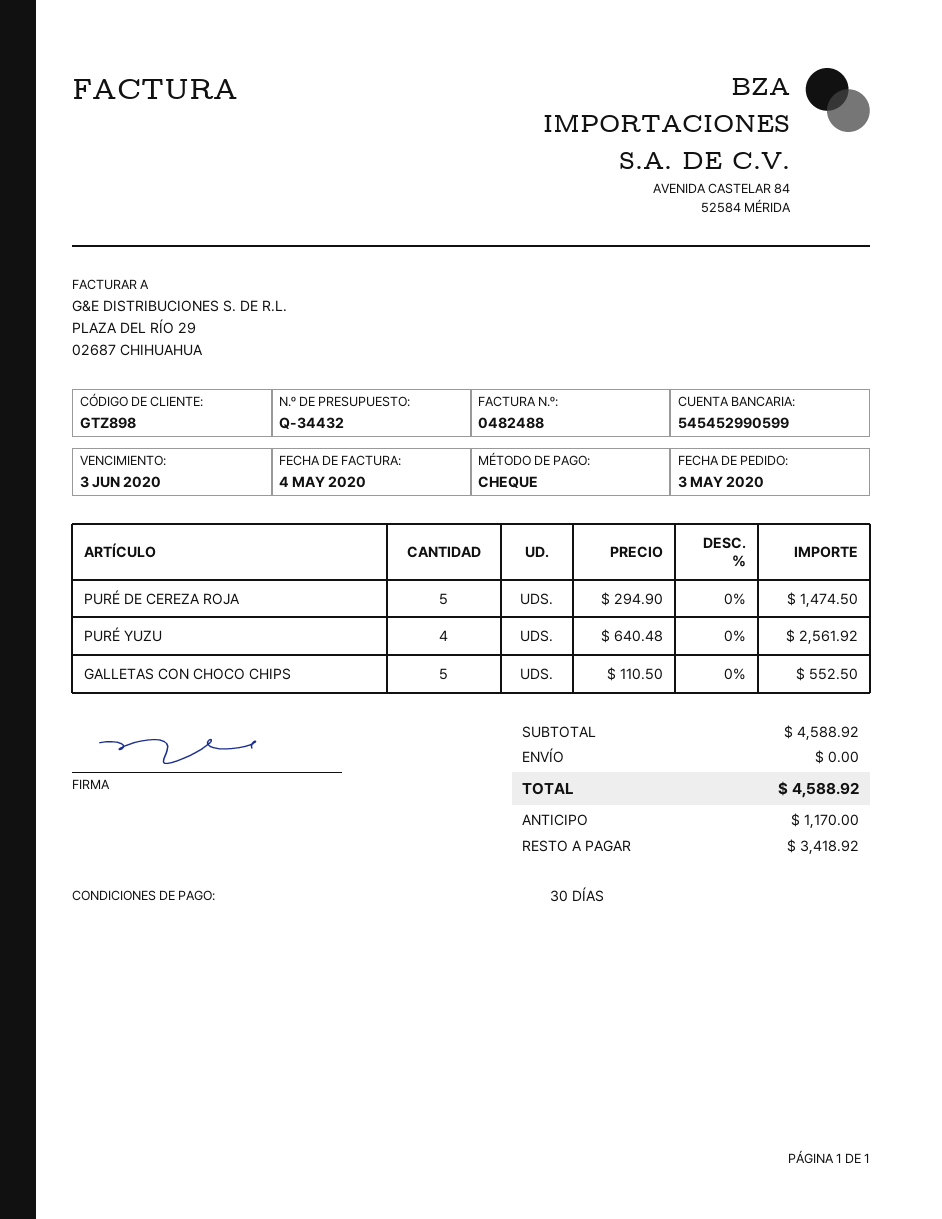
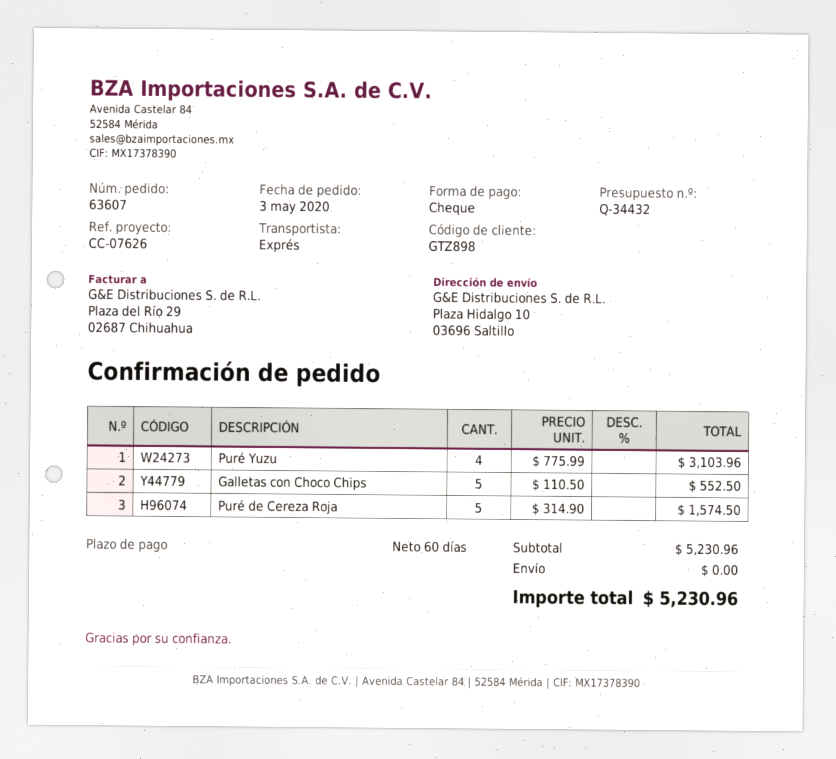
payment terms: 30 days -> 60 days
PURÉ DE CEREZA ROJA: 5 x 294.90 = 1474.50 -> 5 x 314.90 = 1574.50
PURÉ YUZU: 4 x 640.48 = 2561.92 -> 4 x 775.99 = 3103.96
subtotal: 4588.92 -> 5230.96
total: 4588.92 -> 5230.96

